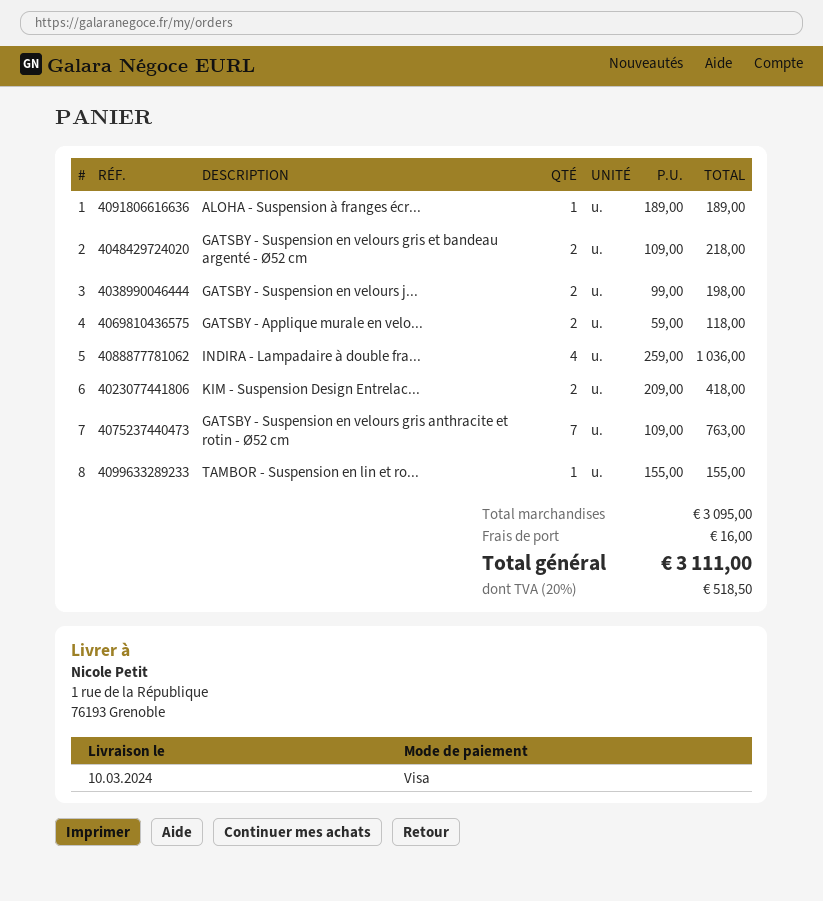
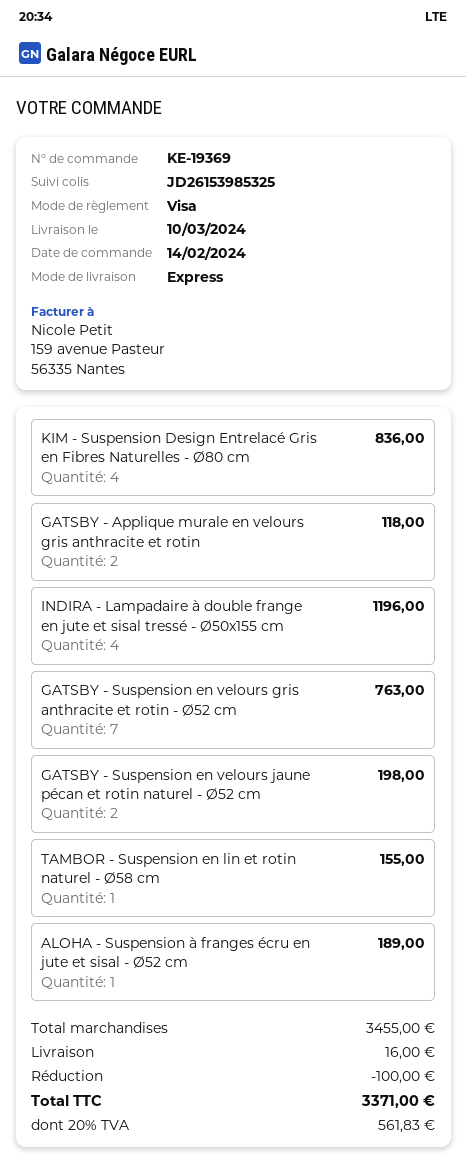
GATSBY - Suspension en velours gris et bandeau argenté - Ø52 cm: 2 for 218.00 -> none
INDIRA - Lampadaire à double fra...: 4 for 1036.00 -> 4 for 1196.00
KIM - Suspension Design Entrelac...: 2 for 418.00 -> 4 for 836.00
subtotal: 3095.00 -> 3455.00
discount: none -> 100.00
tax: 20% = 518.50 -> 20% = 561.83
total: 3111.00 -> 3371.00

